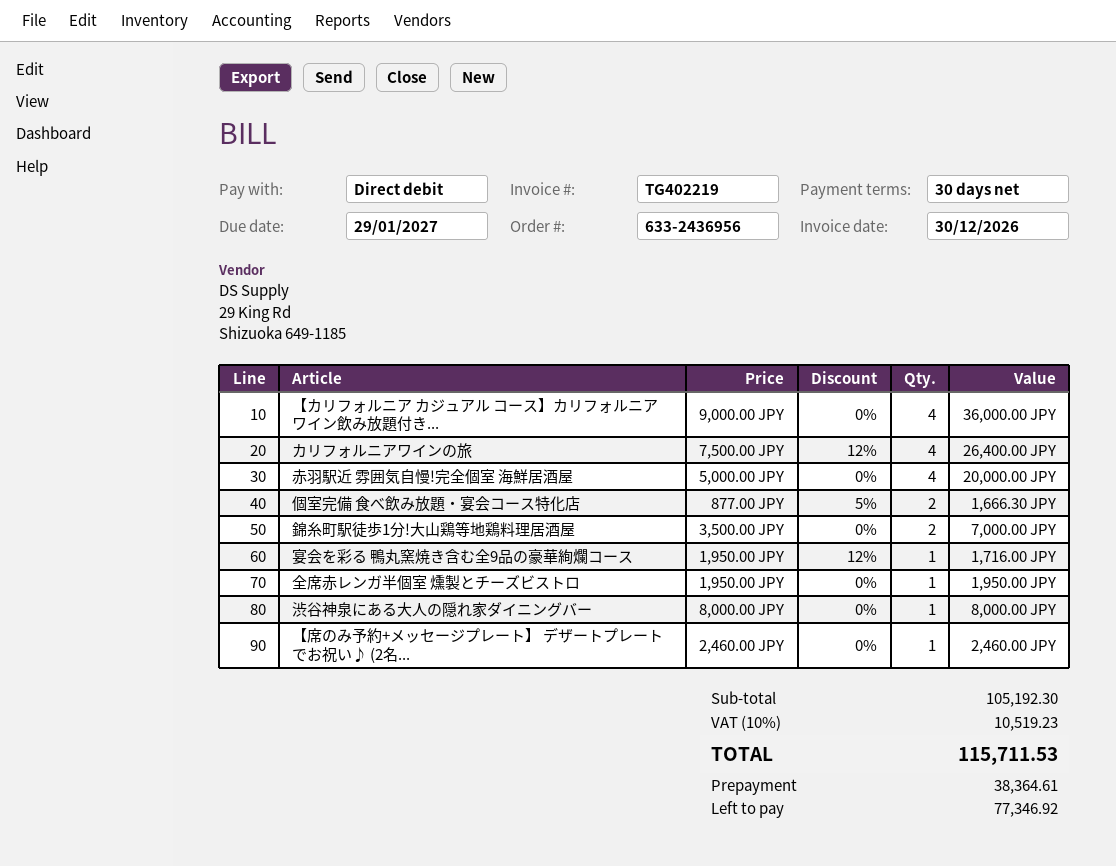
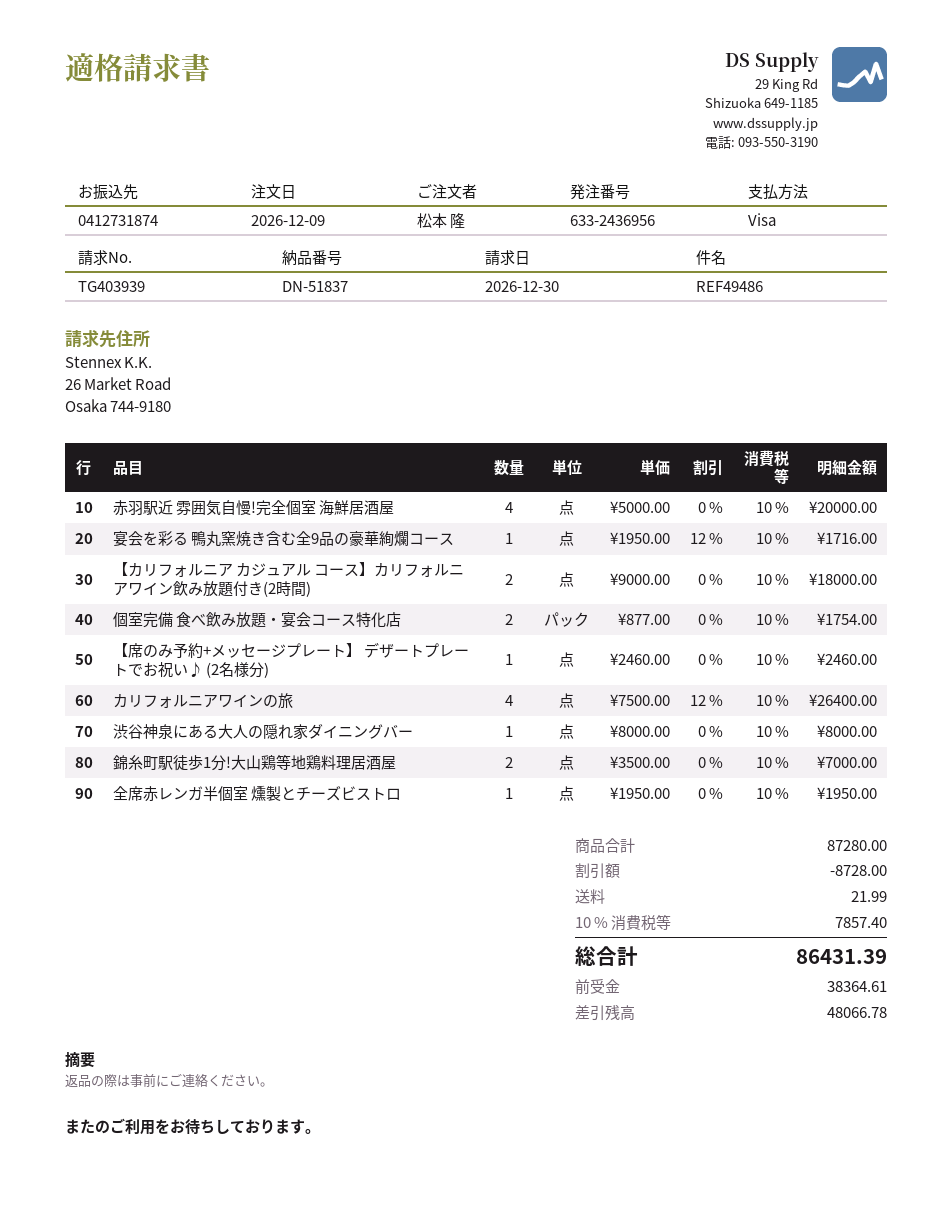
invoice number: TG402219 -> TG403939
payment method: direct debit -> Visa
【カリフォルニア カジュアル コース】カリフォルニアワイン飲み放題付き...: 4 x 9000.00 = 36000.00 -> 2 x 9000.00 = 18000.00
個室完備 食べ飲み放題・宴会コース特化店: 2 x 877.00 - 5% = 1666.30 -> 2 x 877.00 = 1754.00
subtotal: 105192.30 -> 87280.00
discount: none -> 8728.00
shipping: none -> 21.99
tax: 10% = 10519.23 -> 10% = 7857.40
total: 115711.53 -> 86431.39
balance: 77346.92 -> 48066.78

